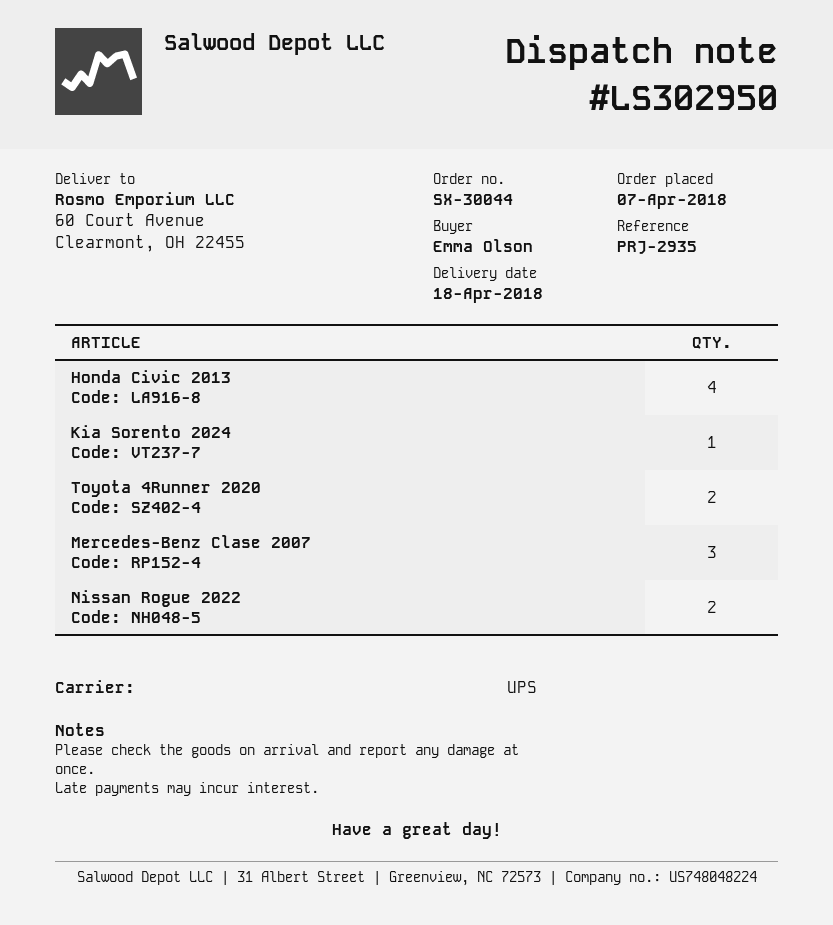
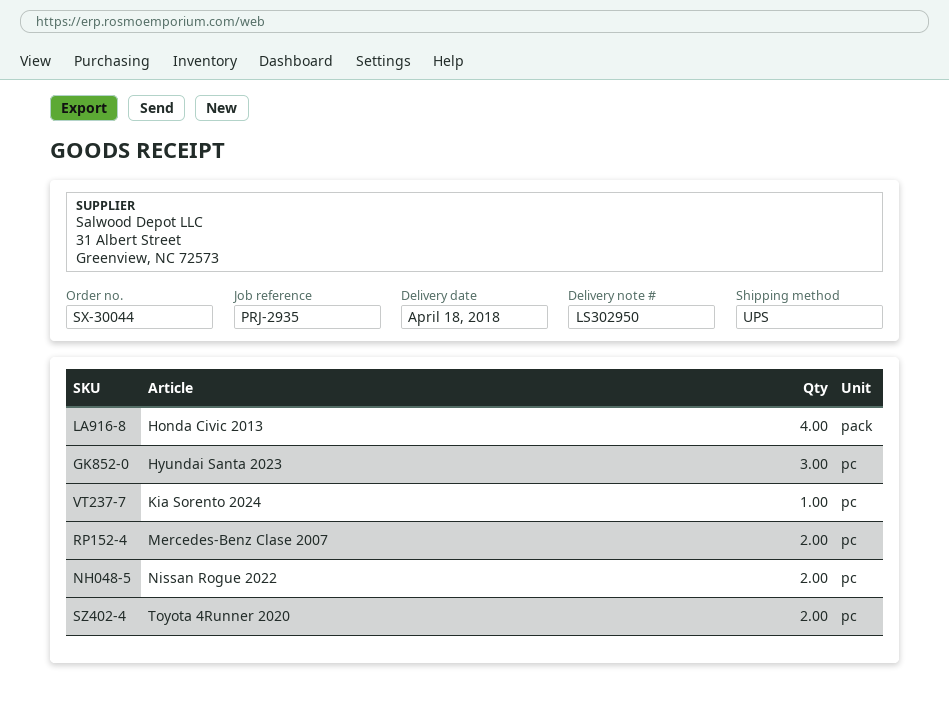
Mercedes-Benz Clase 2007: 3 -> 2
Hyundai Santa 2023: none -> 3

